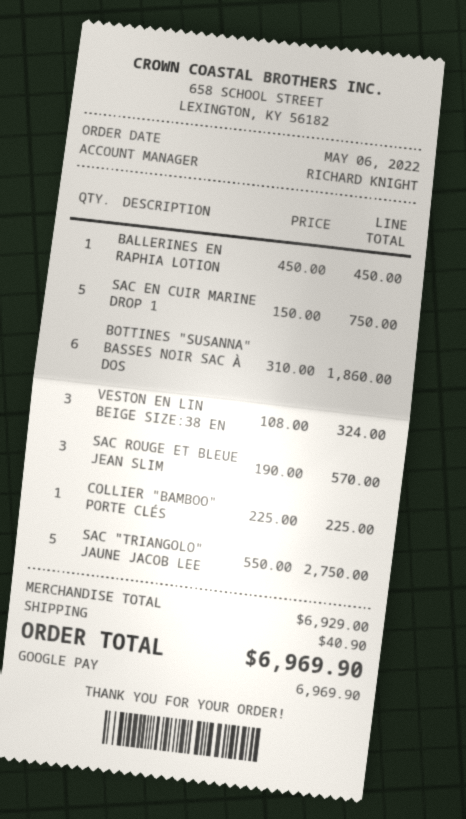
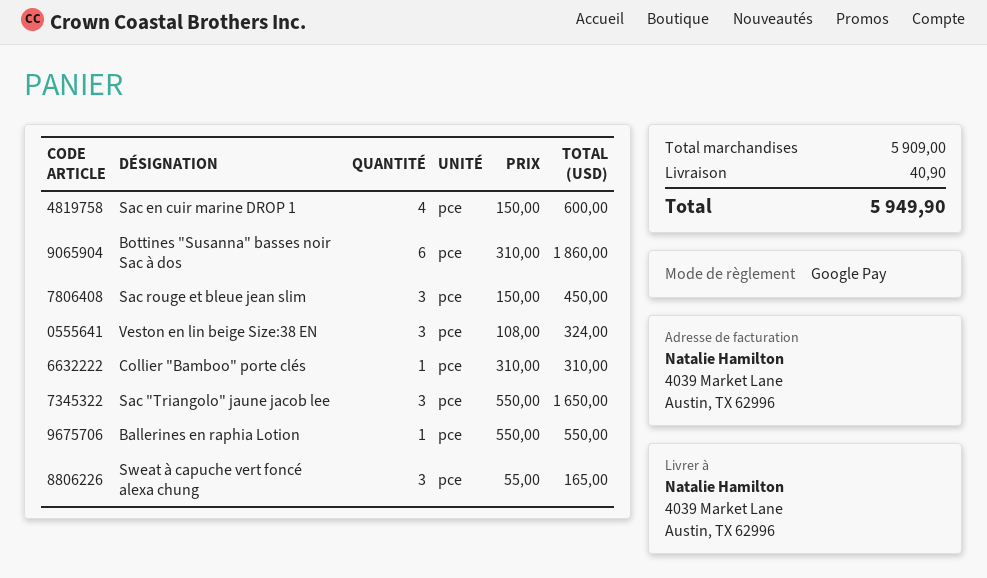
BALLERINES EN RAPHIA LOTION: 1 x 450.00 = 450.00 -> 1 x 550.00 = 550.00
SAC EN CUIR MARINE DROP 1: 5 x 150.00 = 750.00 -> 4 x 150.00 = 600.00
SAC ROUGE ET BLEUE JEAN SLIM: 3 x 190.00 = 570.00 -> 3 x 150.00 = 450.00
COLLIER "BAMBOO" PORTE CLÉS: 1 x 225.00 = 225.00 -> 1 x 310.00 = 310.00
SAC "TRIANGOLO" JAUNE JACOB LEE: 5 x 550.00 = 2750.00 -> 3 x 550.00 = 1650.00
Sweat à capuche vert foncé alexa chung: none -> 3 x 55.00 = 165.00
subtotal: 6929.00 -> 5909.00
total: 6969.90 -> 5949.90

